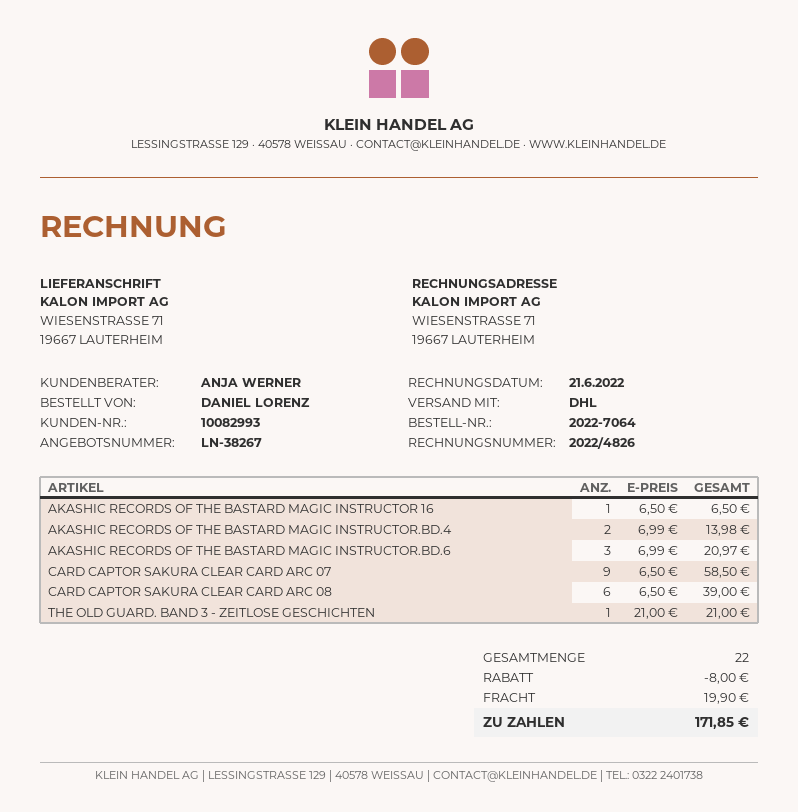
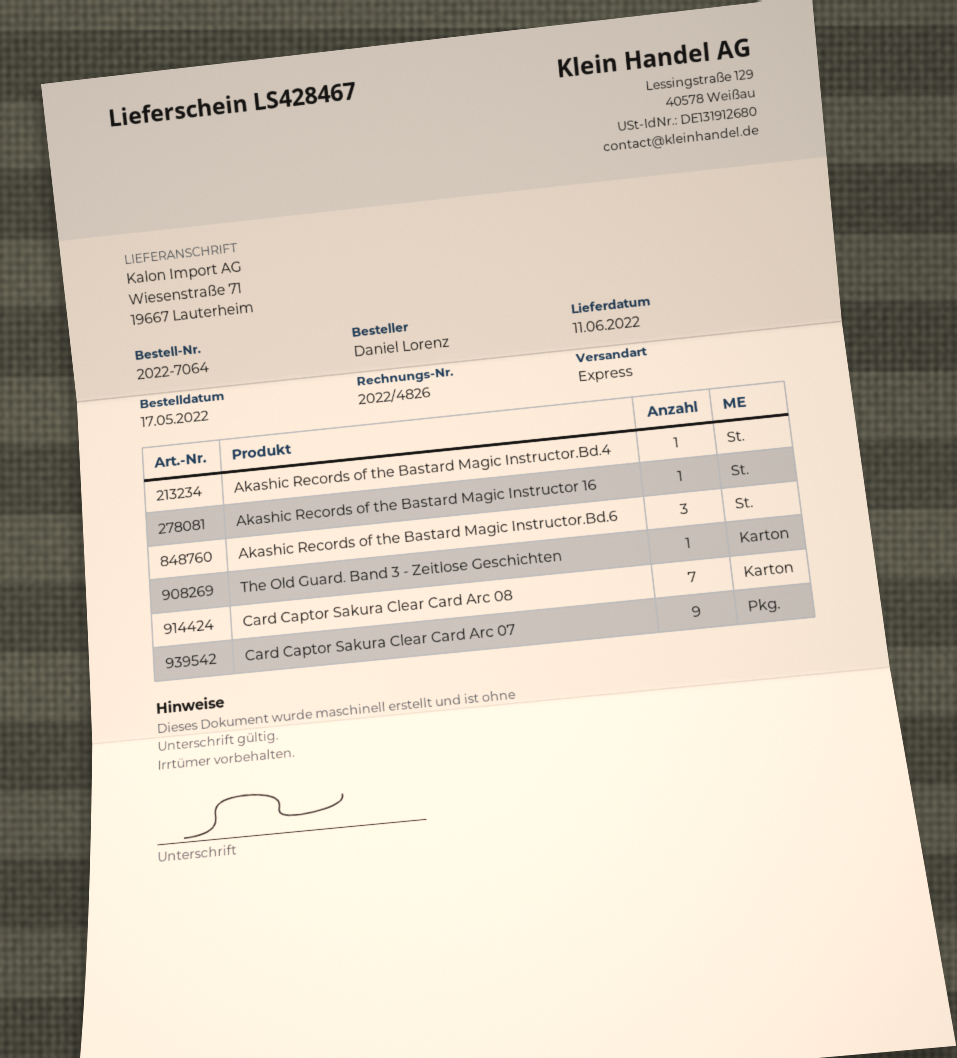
shipping method: DHL -> express
AKASHIC RECORDS OF THE BASTARD MAGIC INSTRUCTOR.BD.4: 2 -> 1
CARD CAPTOR SAKURA CLEAR CARD ARC 08: 6 -> 7

